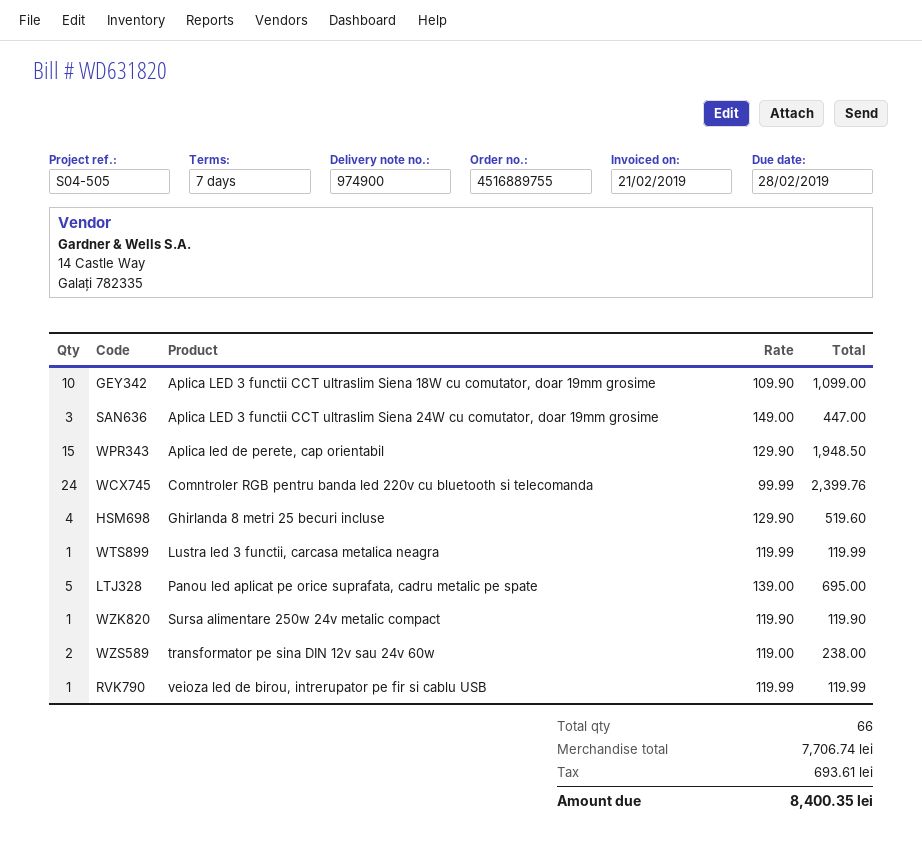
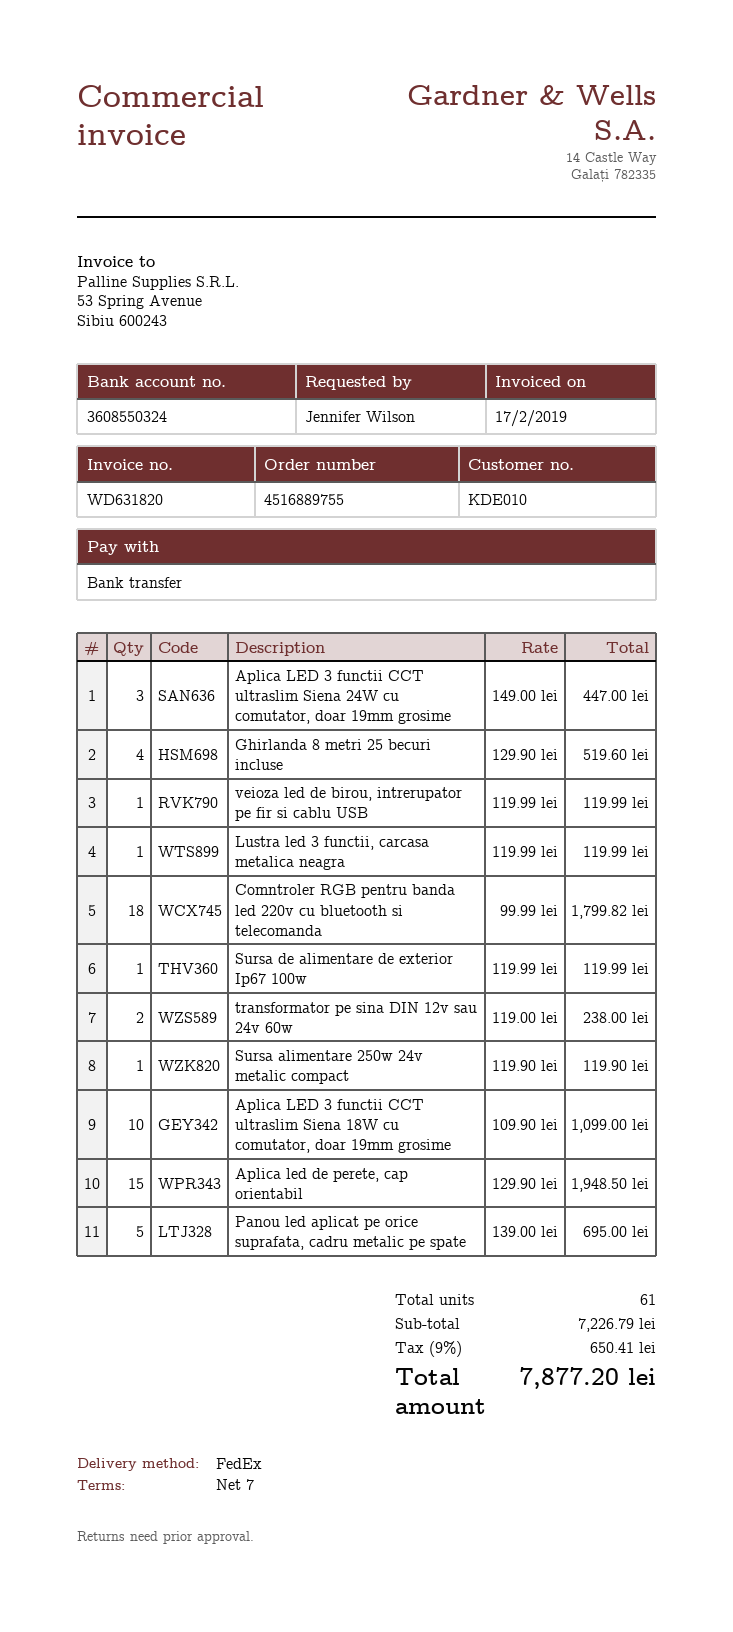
invoice date: 2019-02-21 -> 2019-02-17
Comntroler RGB pentru banda led 220v cu bluetooth si telecomanda: 24 x 99.99 = 2399.76 -> 18 x 99.99 = 1799.82
Sursa de alimentare de exterior Ip67 100w: none -> 1 x 119.99 = 119.99
total quantity: 66 -> 61
subtotal: 7706.74 -> 7226.79
tax: 693.61 -> 650.41
total: 8400.35 -> 7877.20

